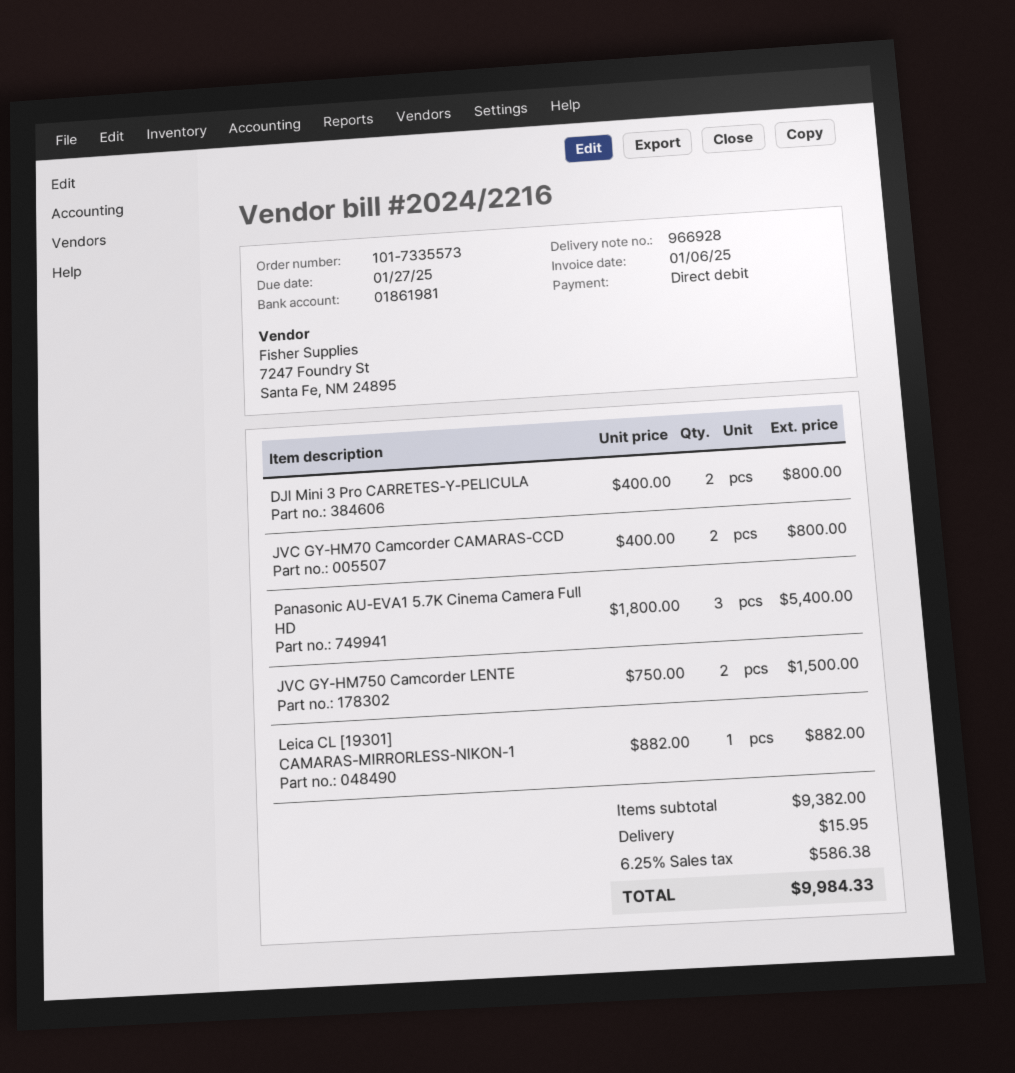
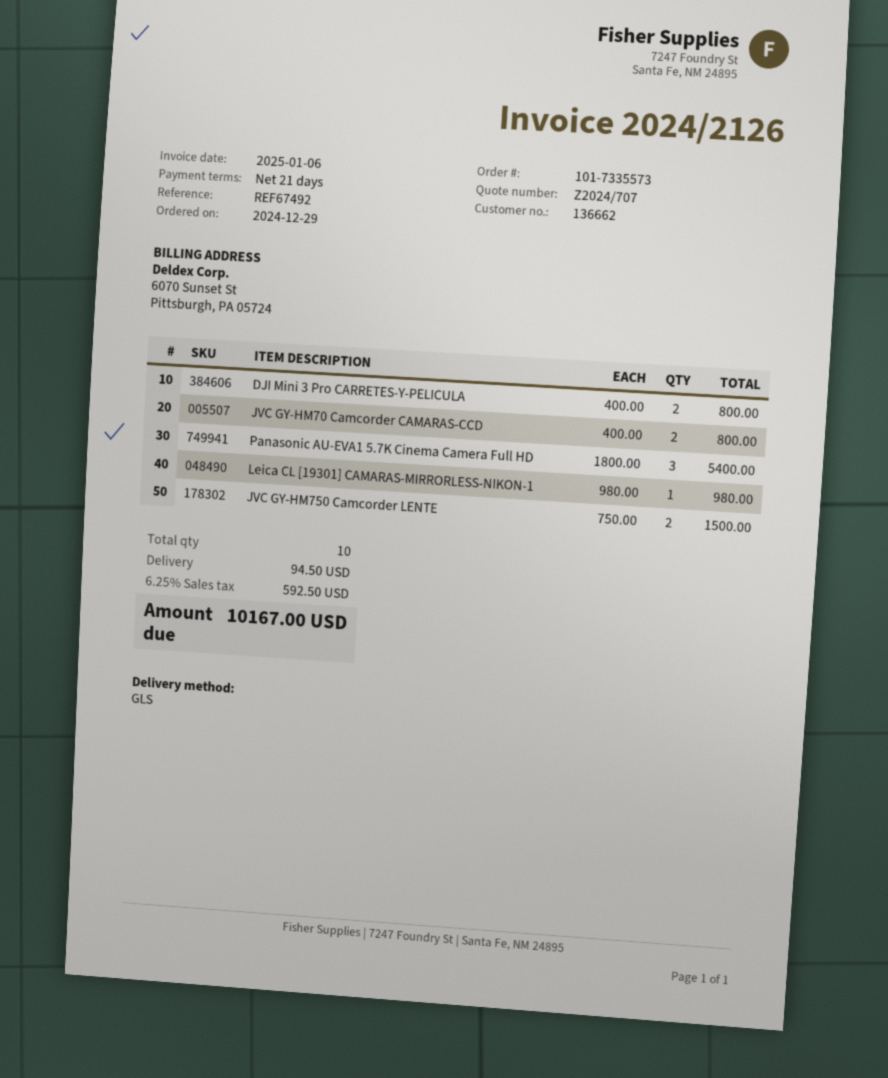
invoice number: 2024/2216 -> 2024/2126
Leica CL [19301] CAMARAS-MIRRORLESS-NIKON-1: 1 x 882.00 = 882.00 -> 1 x 980.00 = 980.00
shipping: 15.95 -> 94.50
tax: 6.25% = 586.38 -> 6.25% = 592.50
total: 9984.33 -> 10167.00

